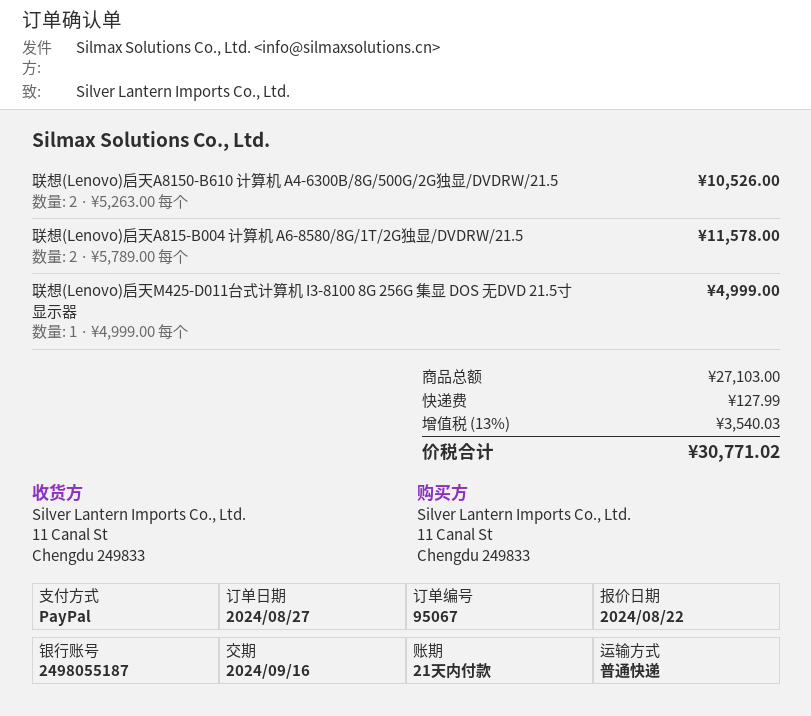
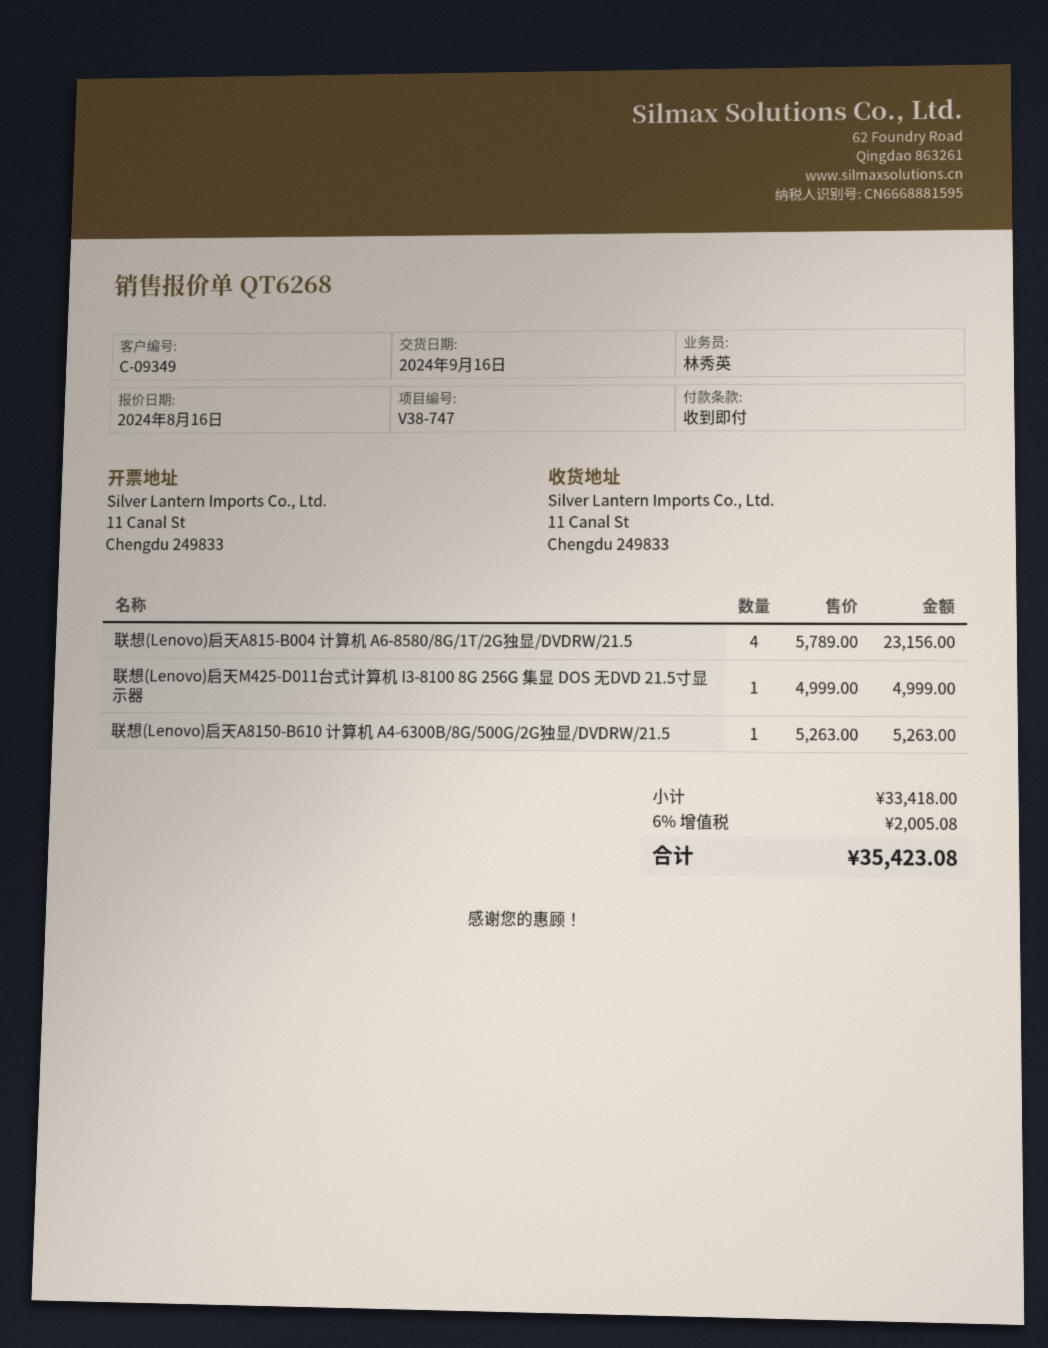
quote date: 2024-08-22 -> 2024-08-16
payment terms: 21 days -> on receipt
联想(Lenovo)启天A8150-B610 计算机 A4-6300B/8G/500G/2G独显/DVDRW/21.5: 2 x 5263.00 = 10526.00 -> 1 x 5263.00 = 5263.00
联想(Lenovo)启天A815-B004 计算机 A6-8580/8G/1T/2G独显/DVDRW/21.5: 2 x 5789.00 = 11578.00 -> 4 x 5789.00 = 23156.00
subtotal: 27103.00 -> 33418.00
shipping: 127.99 -> none
tax: 13% = 3540.03 -> 6% = 2005.08
total: 30771.02 -> 35423.08

